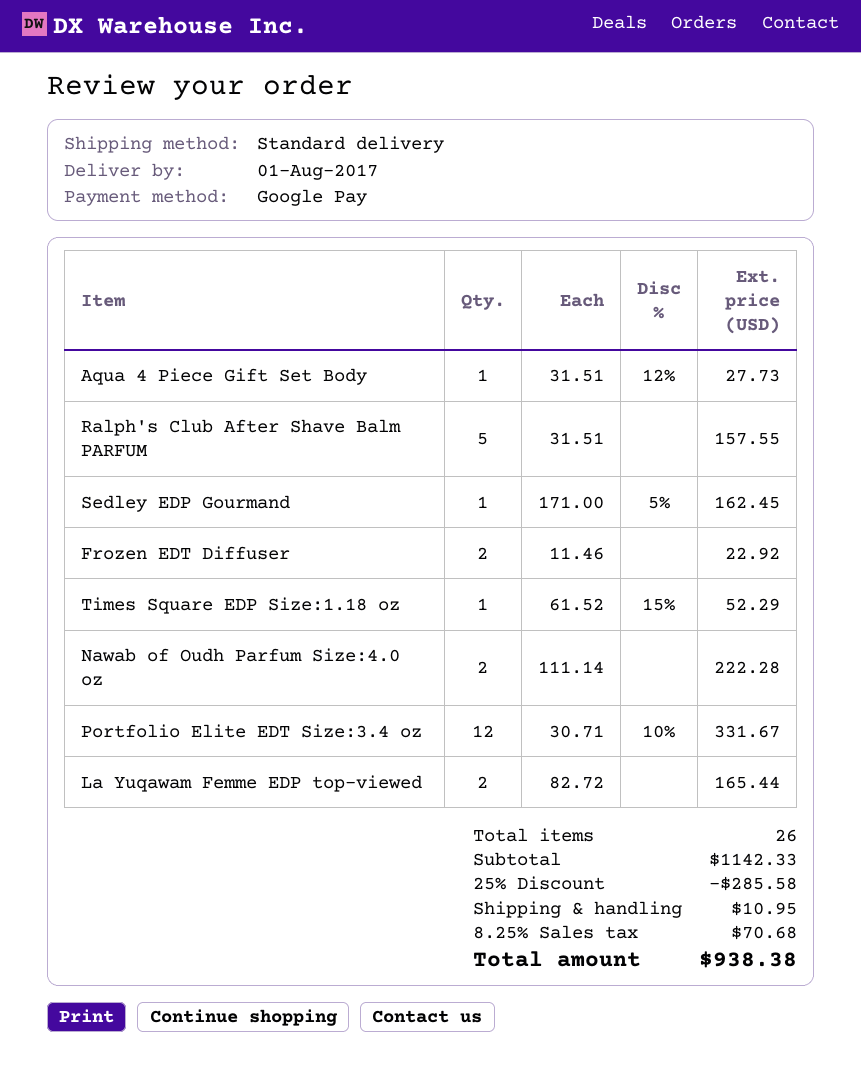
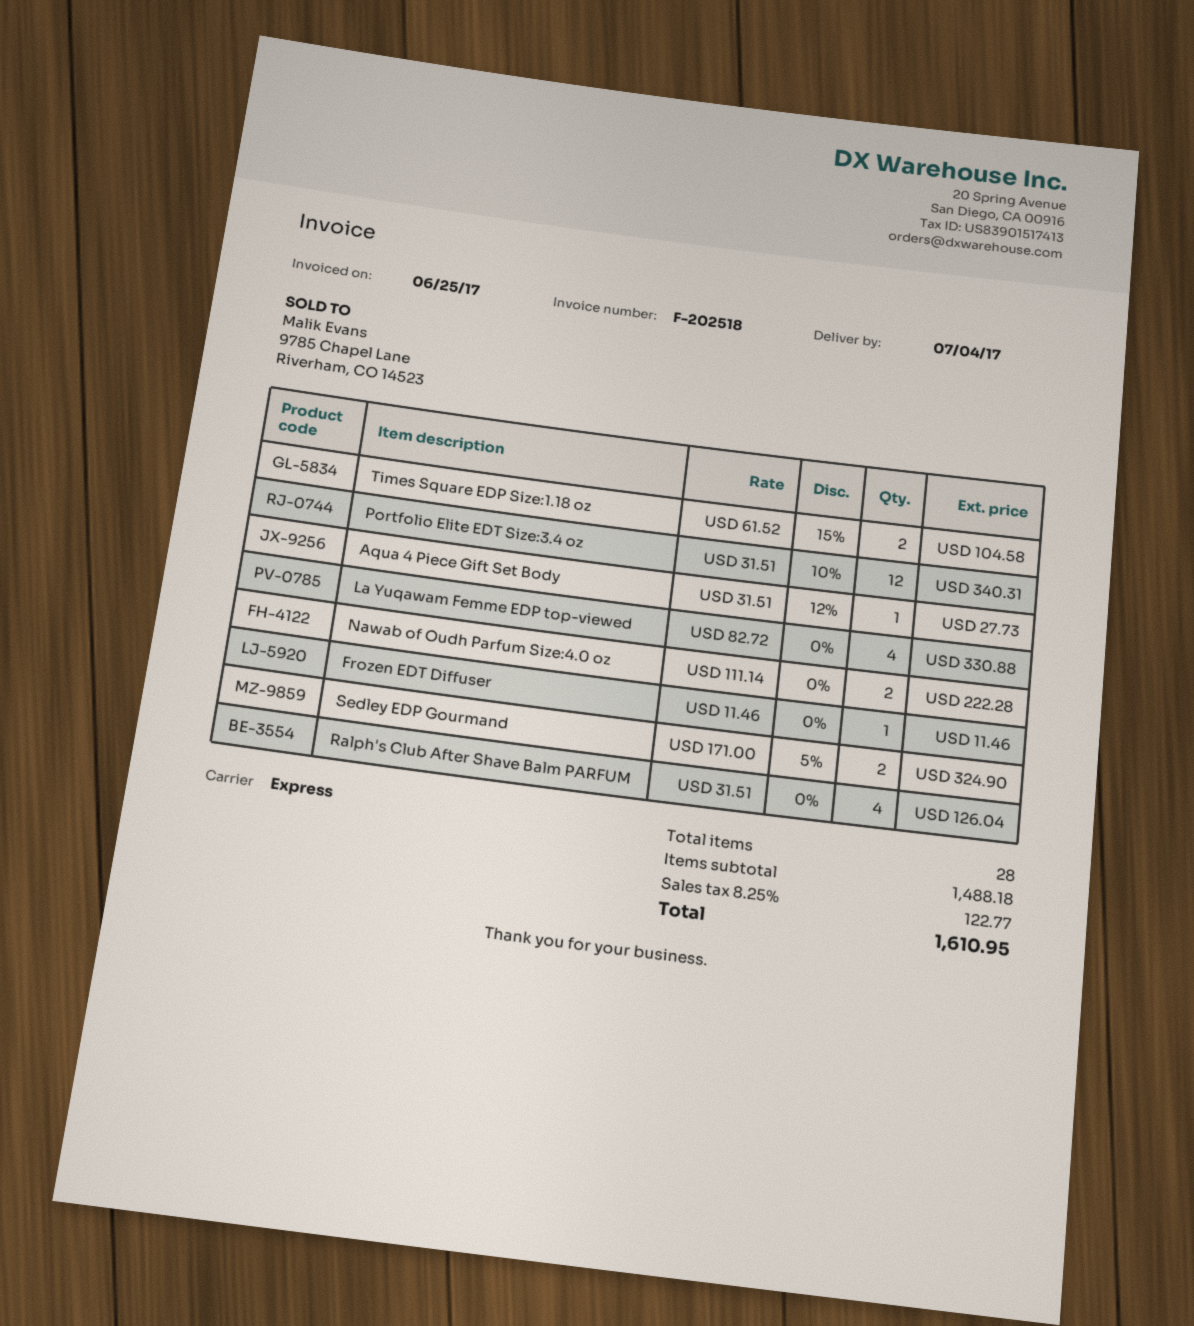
delivery date: 2017-08-01 -> 2017-07-04
shipping method: standard -> express
Ralph's Club After Shave Balm PARFUM: 5 x 31.51 = 157.55 -> 4 x 31.51 = 126.04
Sedley EDP Gourmand: 1 x 171.00 - 5% = 162.45 -> 2 x 171.00 - 5% = 324.90
Frozen EDT Diffuser: 2 x 11.46 = 22.92 -> 1 x 11.46 = 11.46
Times Square EDP Size:1.18 oz: 1 x 61.52 - 15% = 52.29 -> 2 x 61.52 - 15% = 104.58
Portfolio Elite EDT Size:3.4 oz: 12 x 30.71 - 10% = 331.67 -> 12 x 31.51 - 10% = 340.31
La Yuqawam Femme EDP top-viewed: 2 x 82.72 = 165.44 -> 4 x 82.72 = 330.88
total quantity: 26 -> 28
subtotal: 1142.33 -> 1488.18
discount: 25% = 285.58 -> none
shipping: 10.95 -> none
tax: 8.25% = 70.68 -> 8.25% = 122.77
total: 938.38 -> 1610.95

